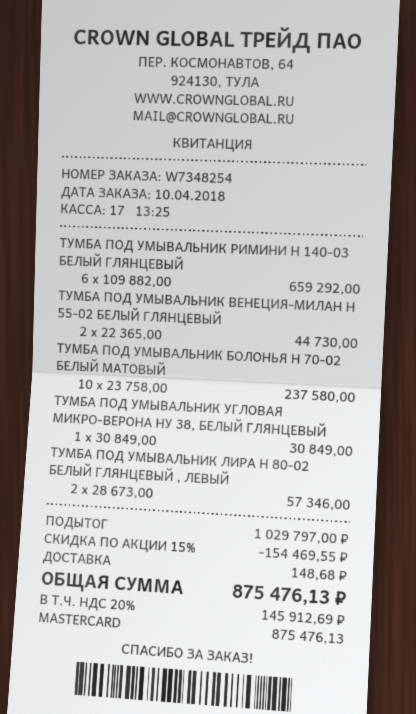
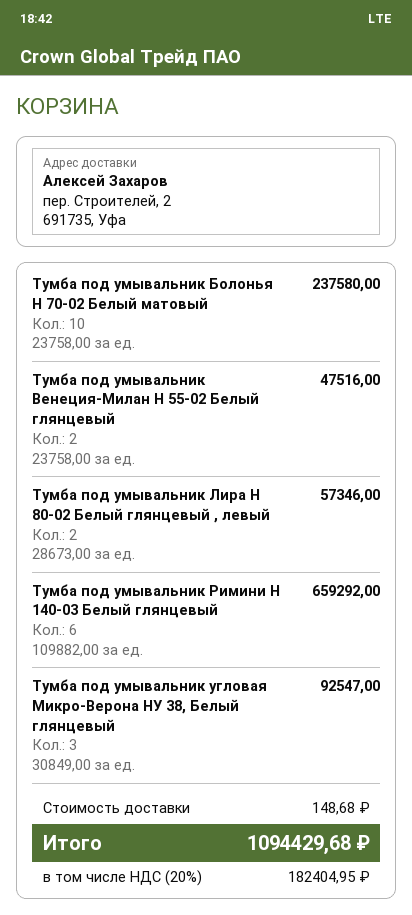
ТУМБА ПОД УМЫВАЛЬНИК ВЕНЕЦИЯ-МИЛАН Н 55-02 БЕЛЫЙ ГЛЯНЦЕВЫЙ: 2 x 22365.00 = 44730.00 -> 2 x 23758.00 = 47516.00
ТУМБА ПОД УМЫВАЛЬНИК УГЛОВАЯ МИКРО-ВЕРОНА НУ 38, БЕЛЫЙ ГЛЯНЦЕВЫЙ: 1 x 30849.00 = 30849.00 -> 3 x 30849.00 = 92547.00
discount: 15% = 154469.55 -> none
tax: 20% = 145912.69 -> 20% = 182404.95
total: 875476.13 -> 1094429.68

